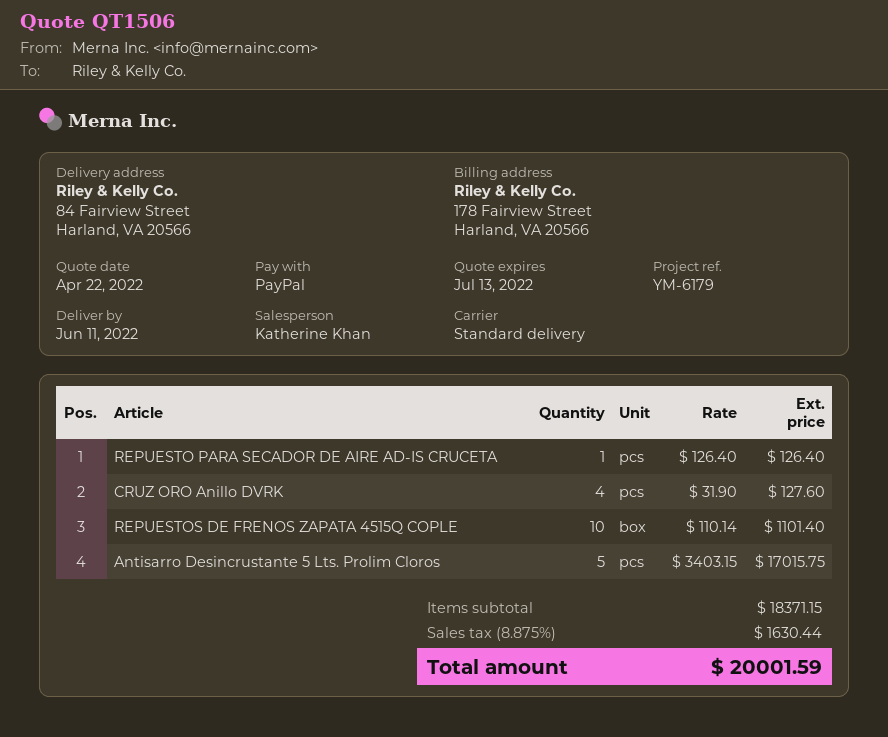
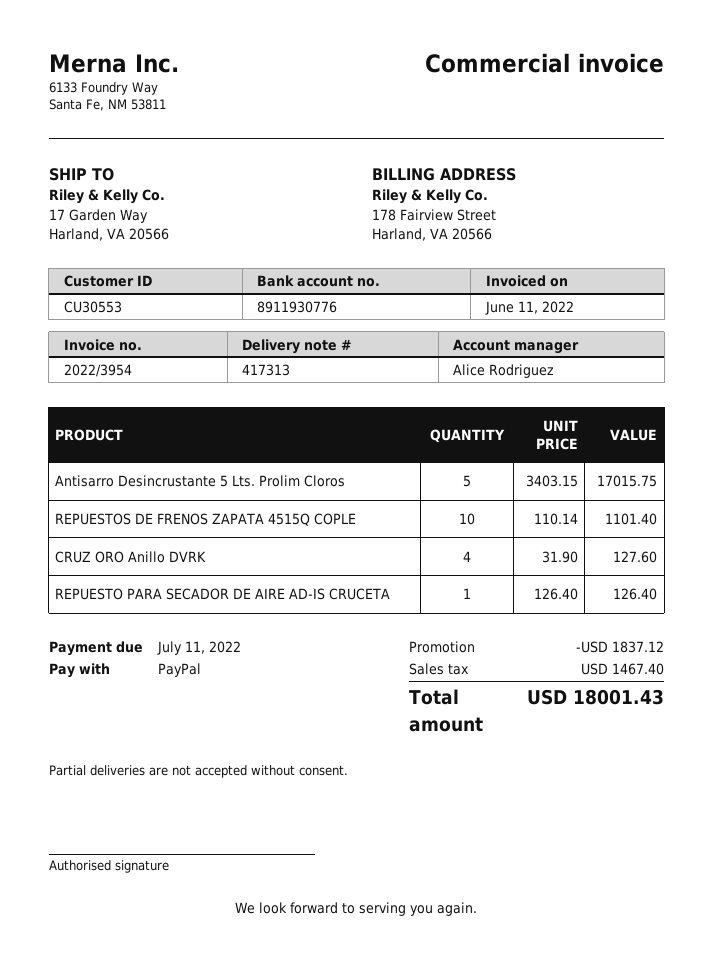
sales rep: Katherine Khan -> Alice Rodriguez
ship to: 84 Fairview Street, Harland, VA 20566 -> 17 Garden Way, Harland, VA 20566
discount: none -> 1837.12
tax: 1630.44 -> 1467.40
total: 20001.59 -> 18001.43

